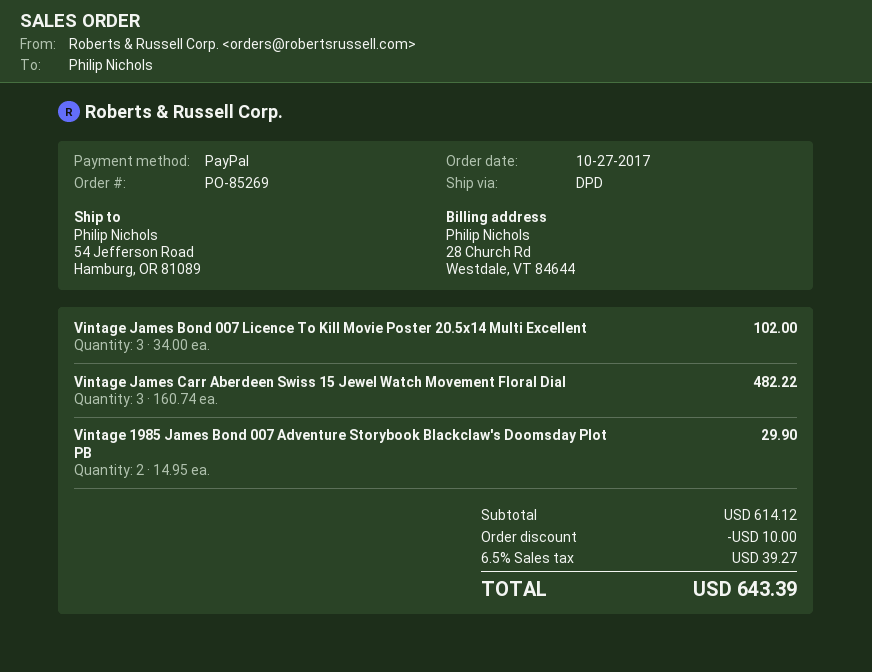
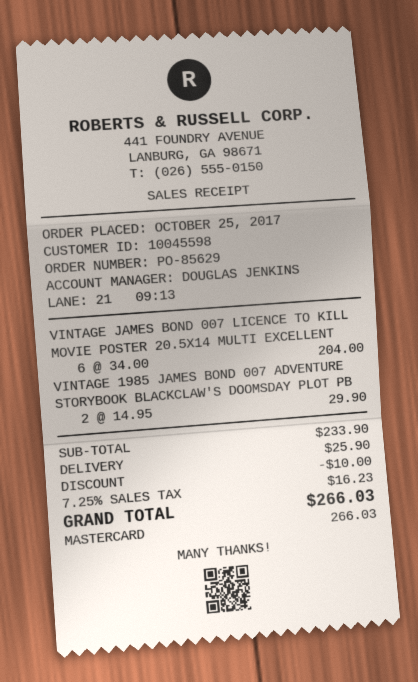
order number: PO-85269 -> PO-85629
order date: 2017-10-27 -> 2017-10-25
payment method: PayPal -> Mastercard
Vintage James Bond 007 Licence To Kill Movie Poster 20.5x14 Multi Excellent: 3 x 34.00 = 102.00 -> 6 x 34.00 = 204.00
Vintage James Carr Aberdeen Swiss 15 Jewel Watch Movement Floral Dial: 3 x 160.74 = 482.22 -> none
subtotal: 614.12 -> 233.90
shipping: none -> 25.90
tax: 6.5% = 39.27 -> 7.25% = 16.23
total: 643.39 -> 266.03

